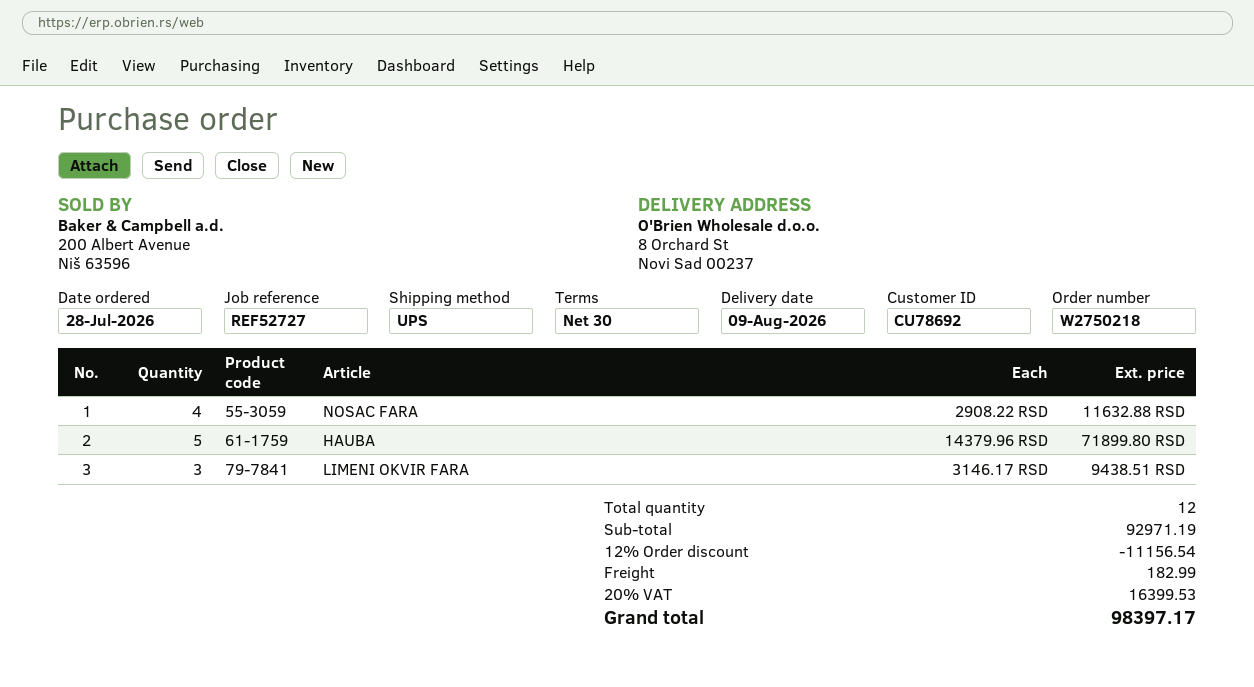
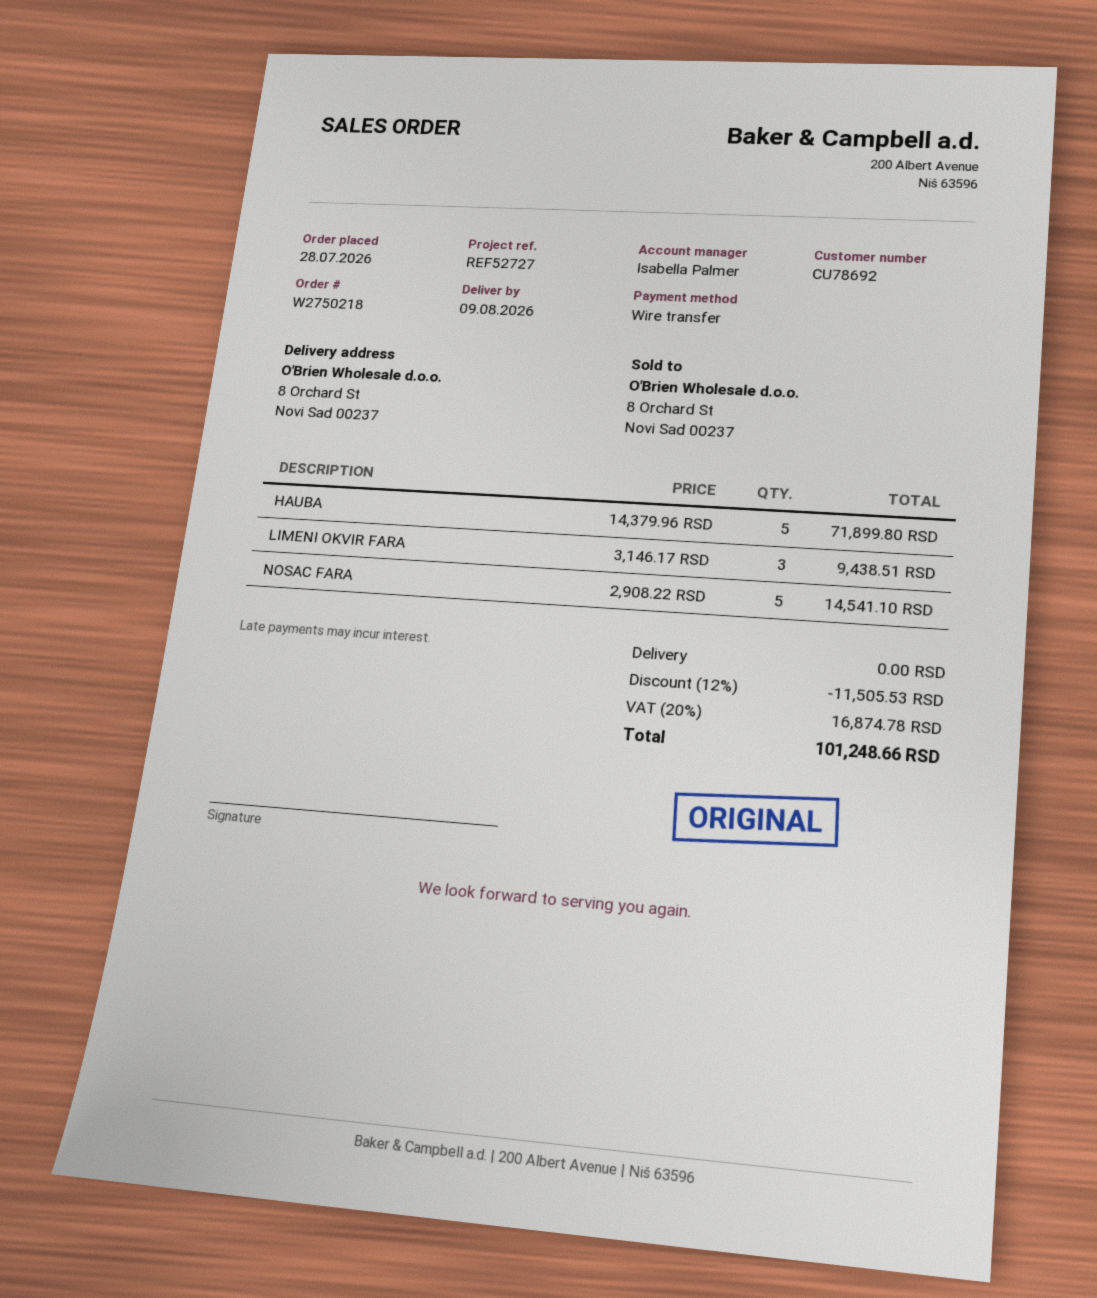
NOSAC FARA: 4 x 2908.22 = 11632.88 -> 5 x 2908.22 = 14541.10
discount: 12% = 11156.54 -> 12% = 11505.53
shipping: 182.99 -> 0.00
tax: 20% = 16399.53 -> 20% = 16874.78
total: 98397.17 -> 101248.66

